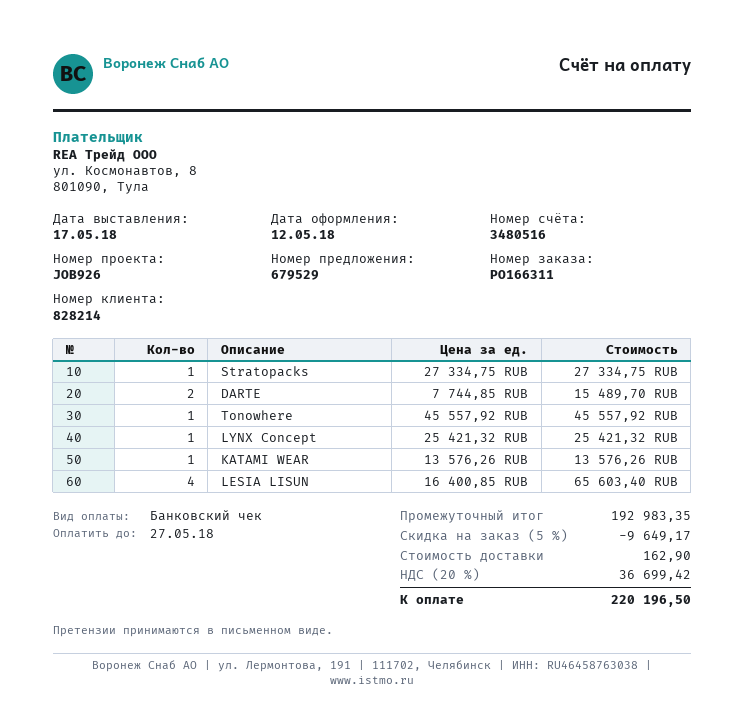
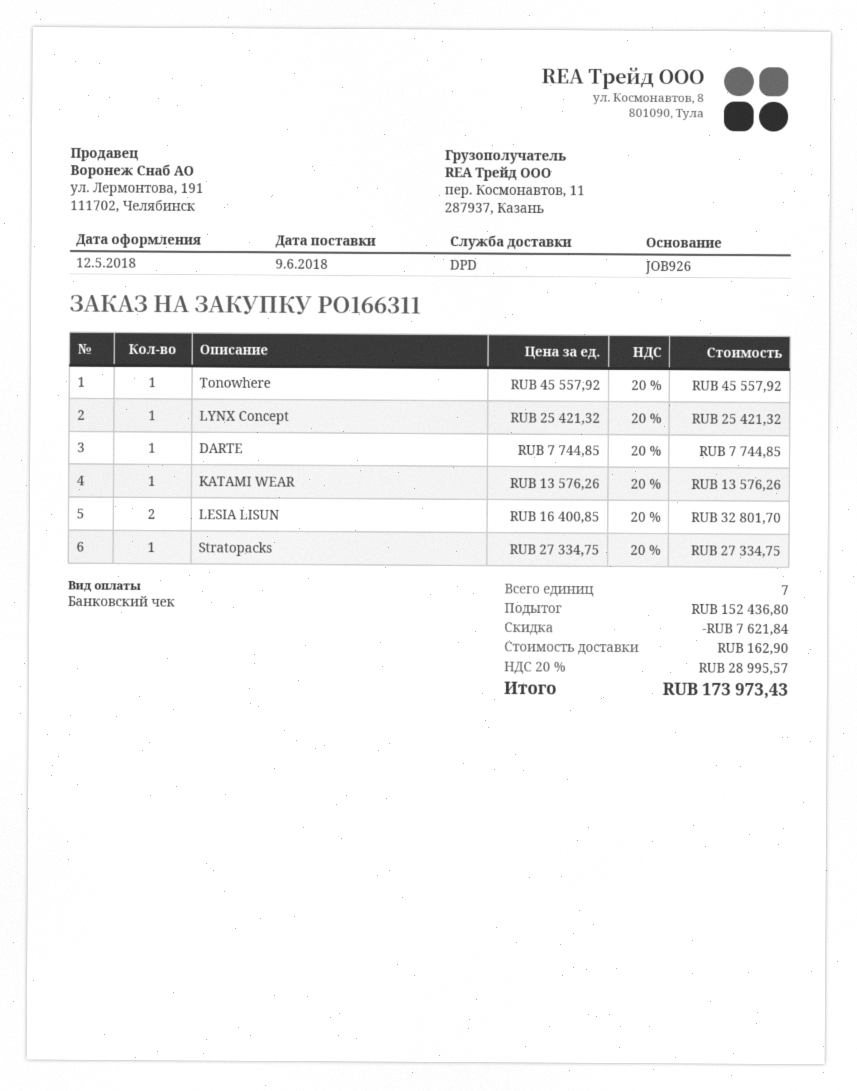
DARTE: 2 x 7744.85 = 15489.70 -> 1 x 7744.85 = 7744.85
LESIA LISUN: 4 x 16400.85 = 65603.40 -> 2 x 16400.85 = 32801.70
subtotal: 192983.35 -> 152436.80
discount: 9649.17 -> 7621.84
tax: 20% = 36699.42 -> 20% = 28995.57
total: 220196.50 -> 173973.43

